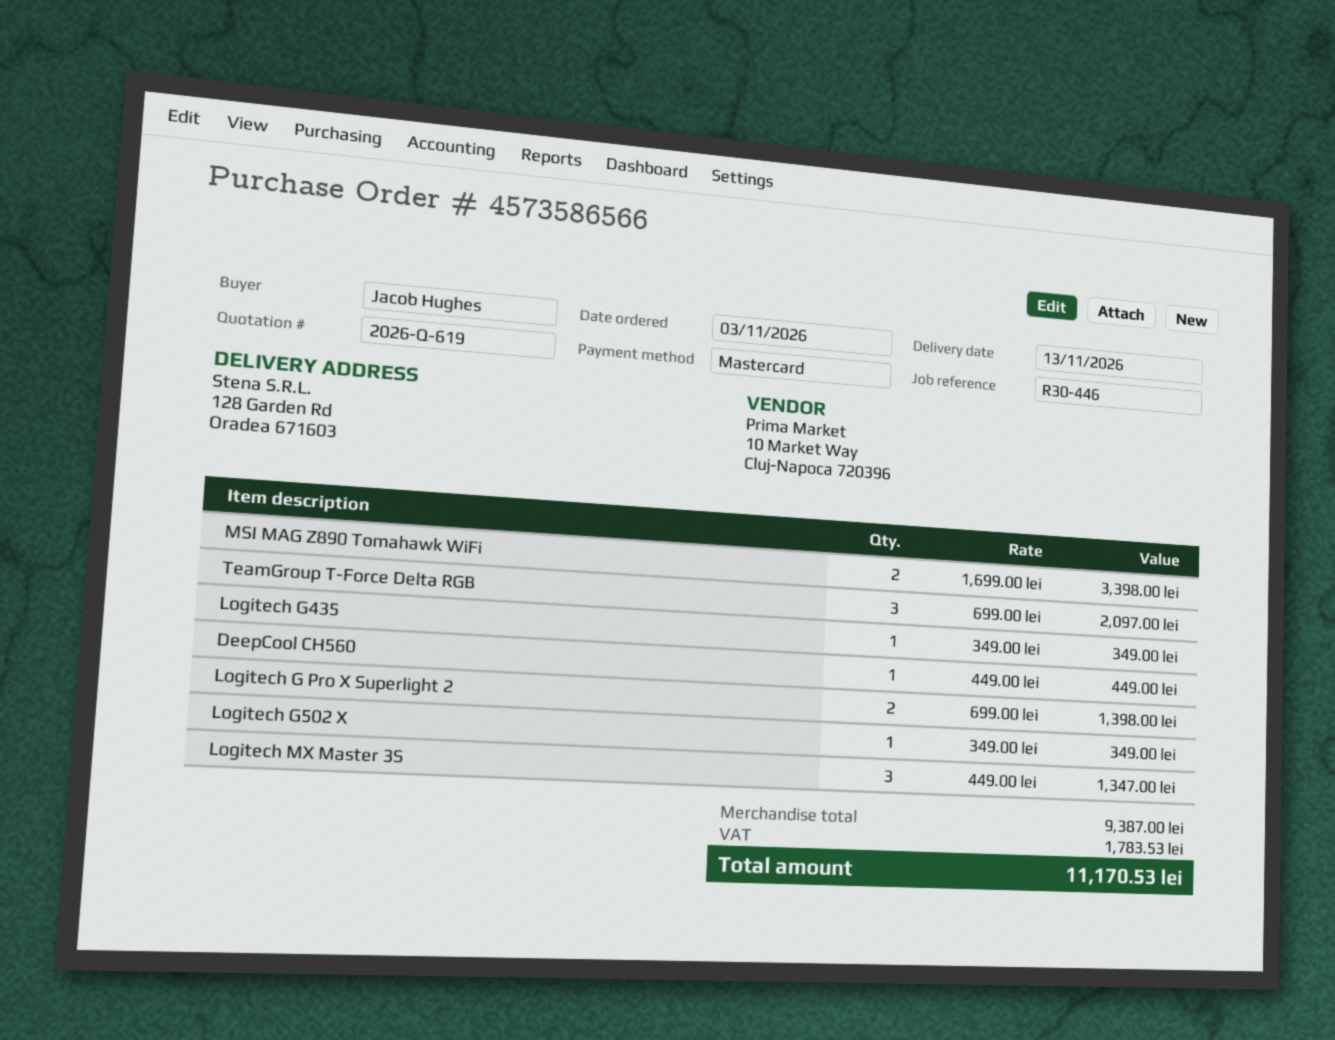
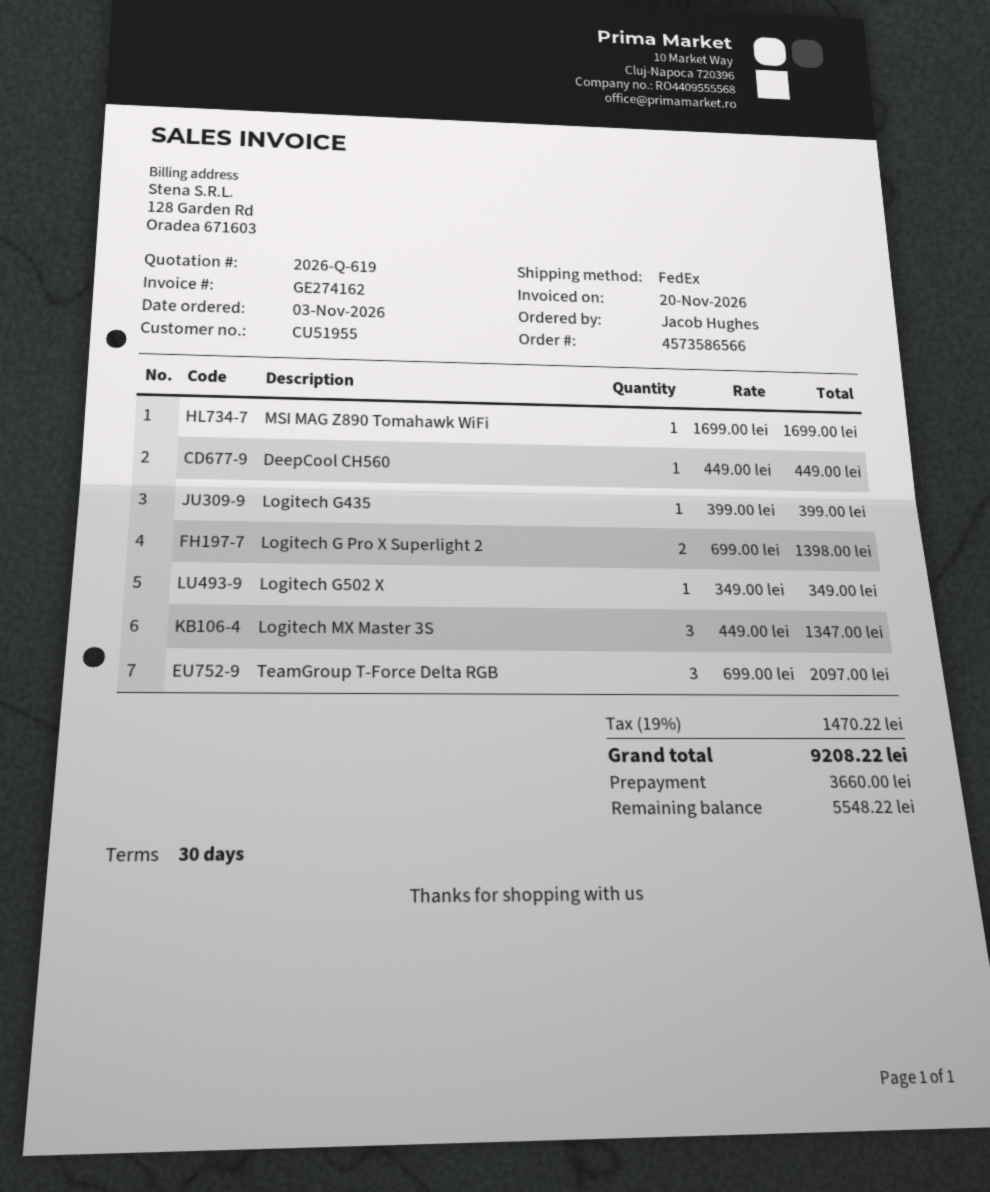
MSI MAG Z890 Tomahawk WiFi: 2 x 1699.00 = 3398.00 -> 1 x 1699.00 = 1699.00
Logitech G435: 1 x 349.00 = 349.00 -> 1 x 399.00 = 399.00
tax: 1783.53 -> 1470.22
total: 11170.53 -> 9208.22

